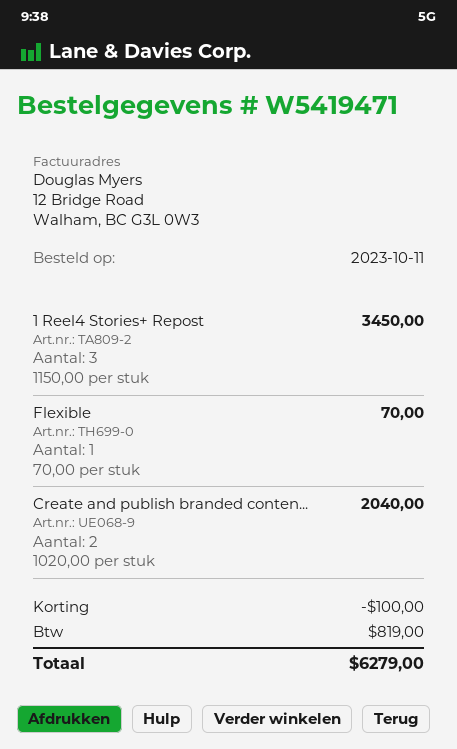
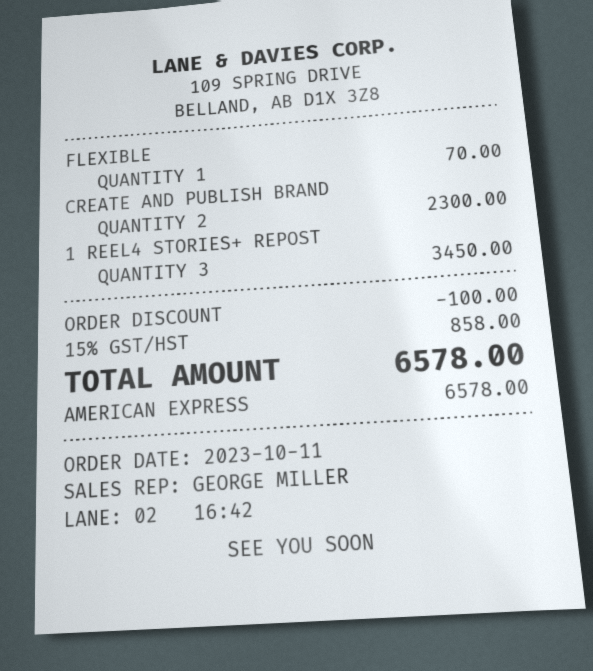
Create and publish branded conten...: 2 for 2040.00 -> 2 for 2300.00
tax: 819.00 -> 858.00
total: 6279.00 -> 6578.00

